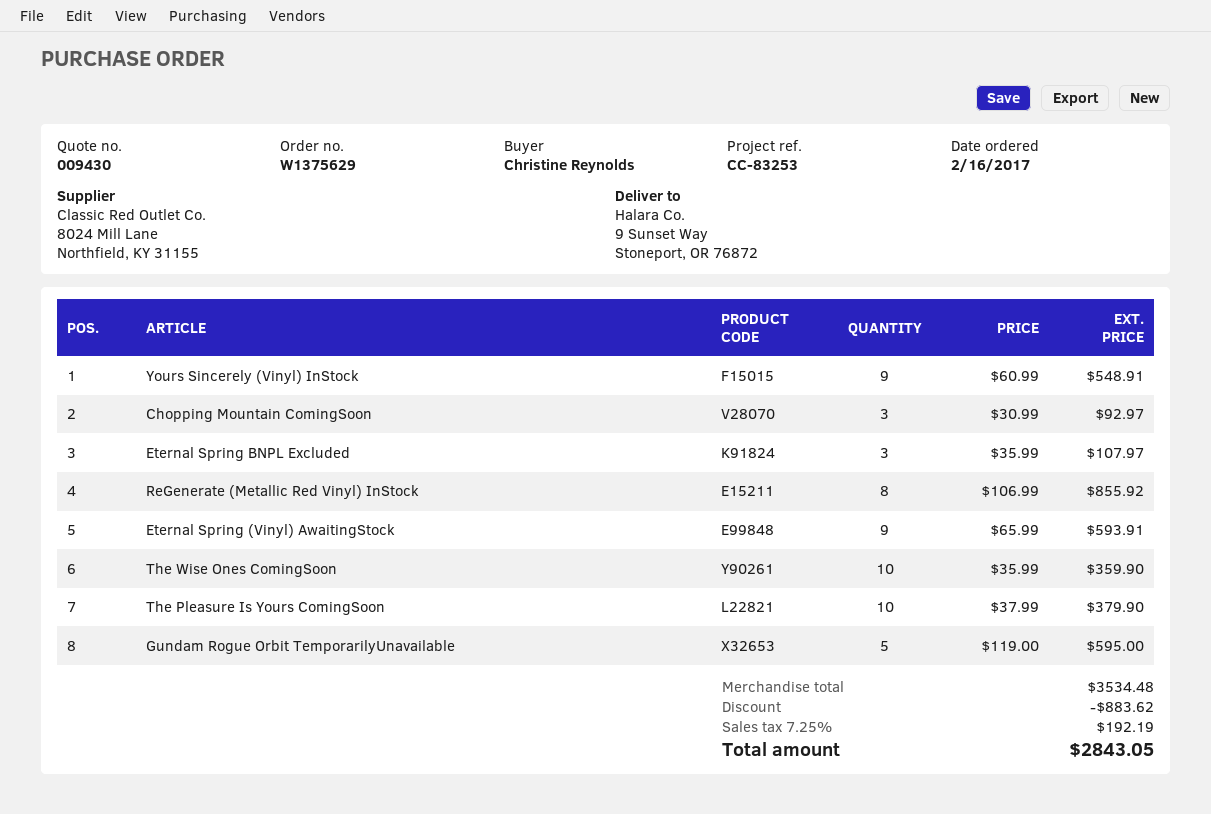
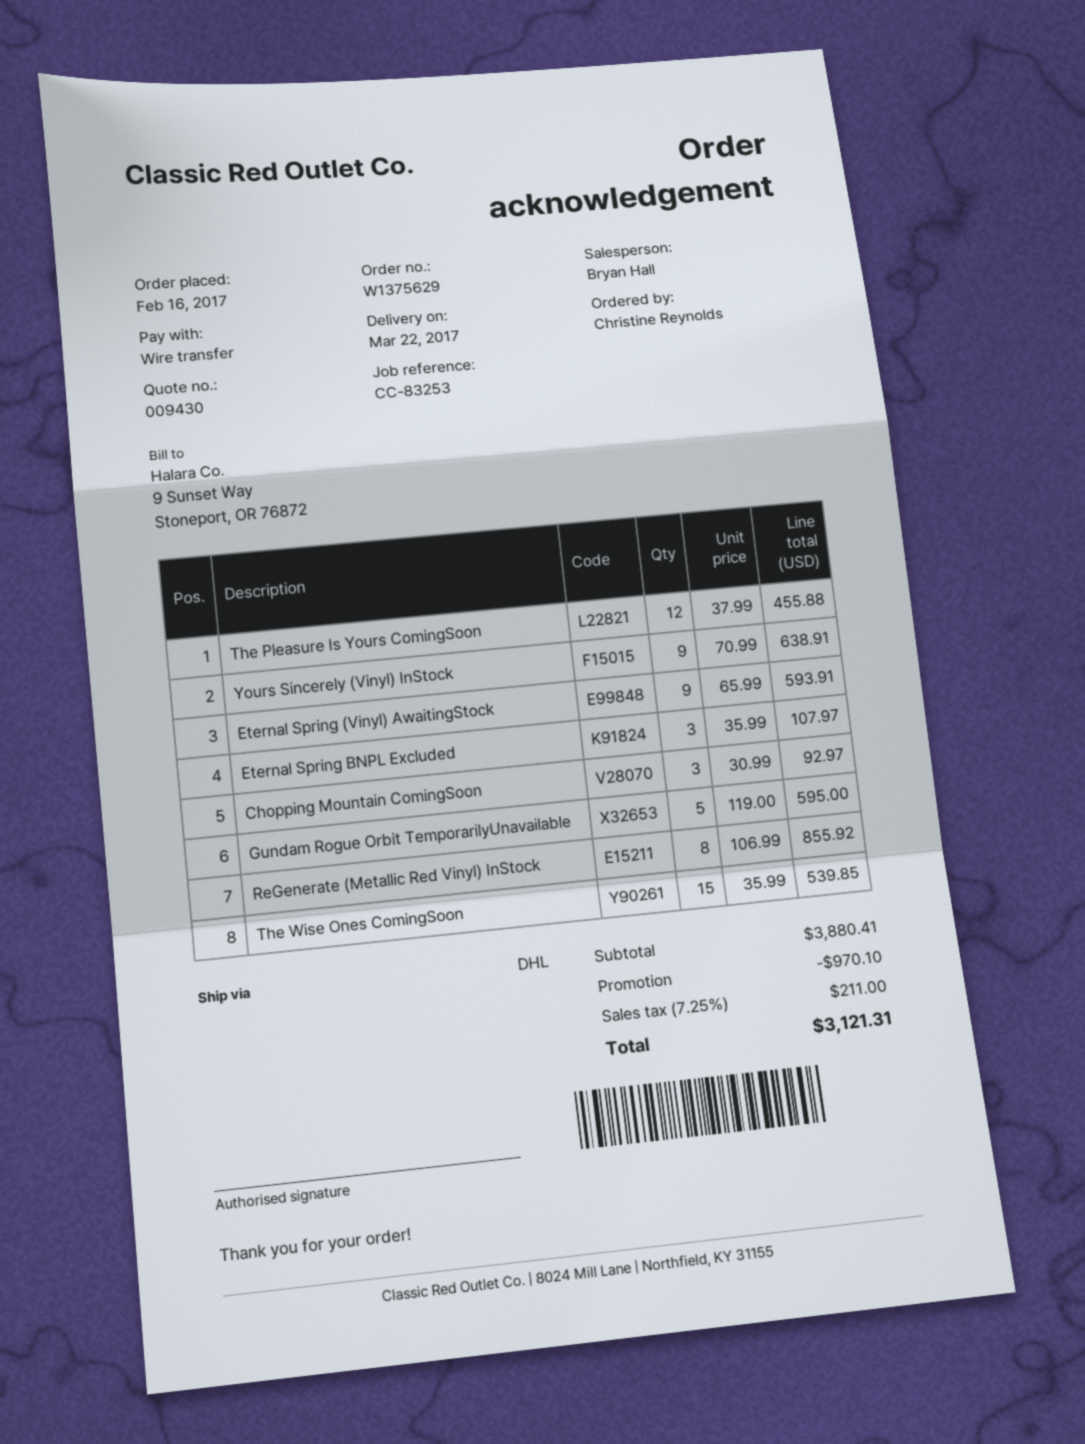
Yours Sincerely (Vinyl) InStock: 9 x 60.99 = 548.91 -> 9 x 70.99 = 638.91
The Wise Ones ComingSoon: 10 x 35.99 = 359.90 -> 15 x 35.99 = 539.85
The Pleasure Is Yours ComingSoon: 10 x 37.99 = 379.90 -> 12 x 37.99 = 455.88
subtotal: 3534.48 -> 3880.41
discount: 883.62 -> 970.10
tax: 7.25% = 192.19 -> 7.25% = 211.00
total: 2843.05 -> 3121.31

